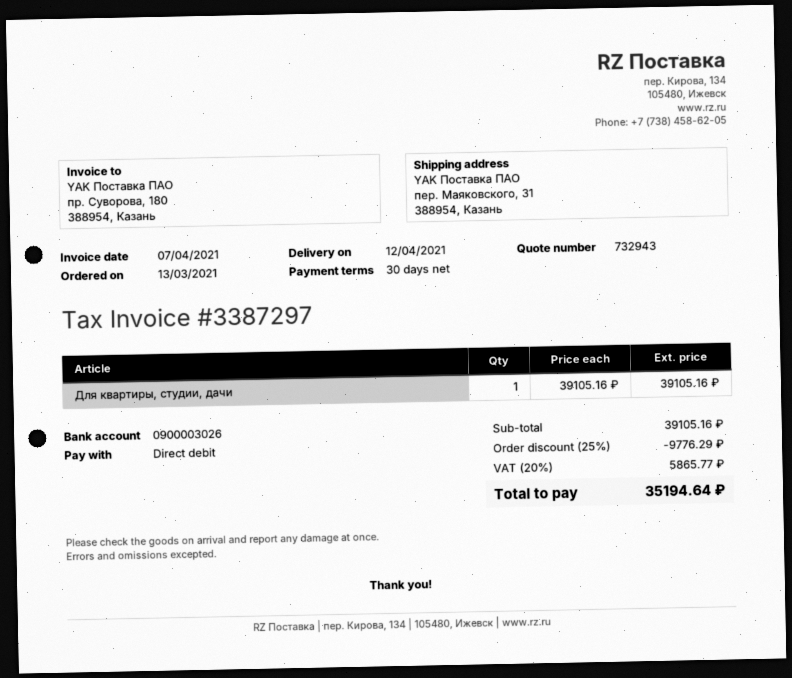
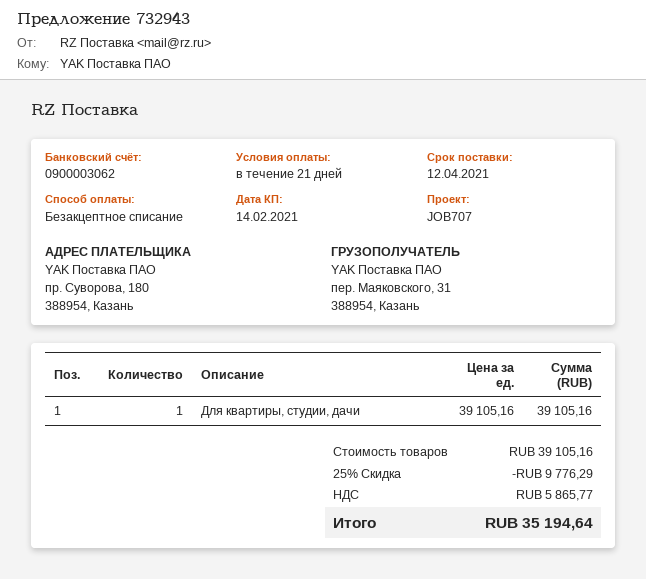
payment terms: 30 days -> 21 days
bank account: 0900003026 -> 0900003062

